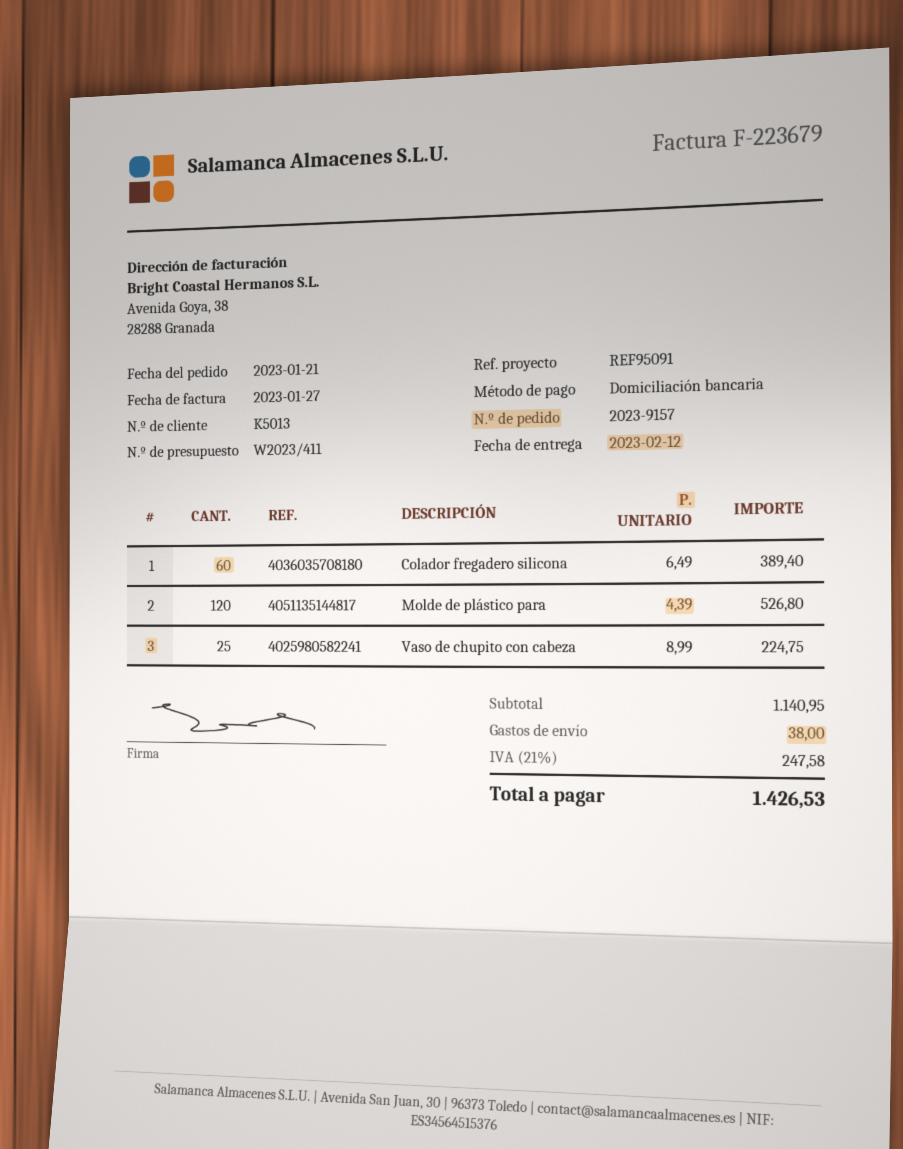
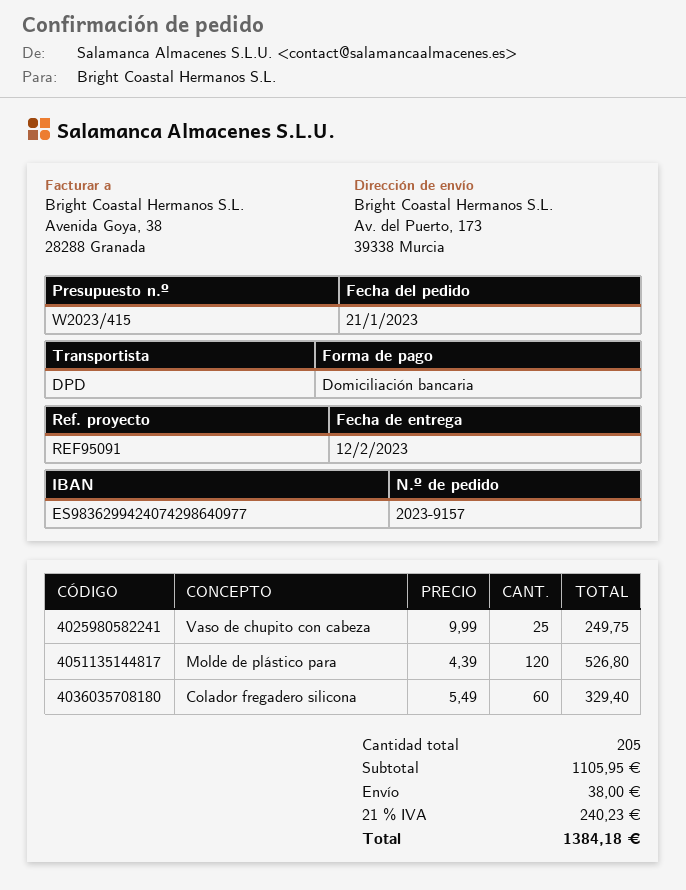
quote number: W2023/411 -> W2023/415
Colador fregadero silicona: 60 x 6.49 = 389.40 -> 60 x 5.49 = 329.40
Vaso de chupito con cabeza: 25 x 8.99 = 224.75 -> 25 x 9.99 = 249.75
subtotal: 1140.95 -> 1105.95
tax: 21% = 247.58 -> 21% = 240.23
total: 1426.53 -> 1384.18

